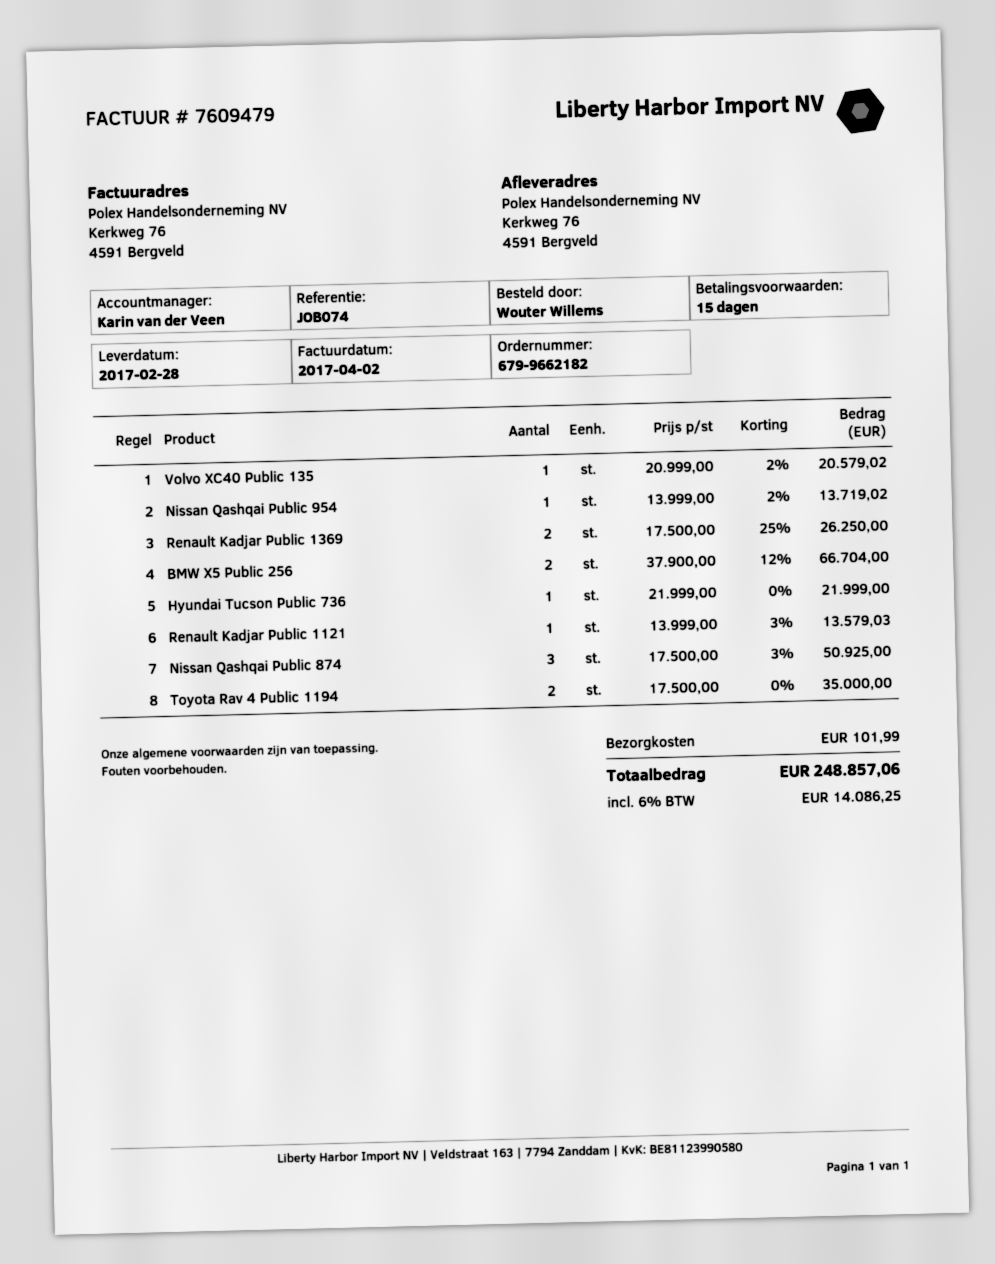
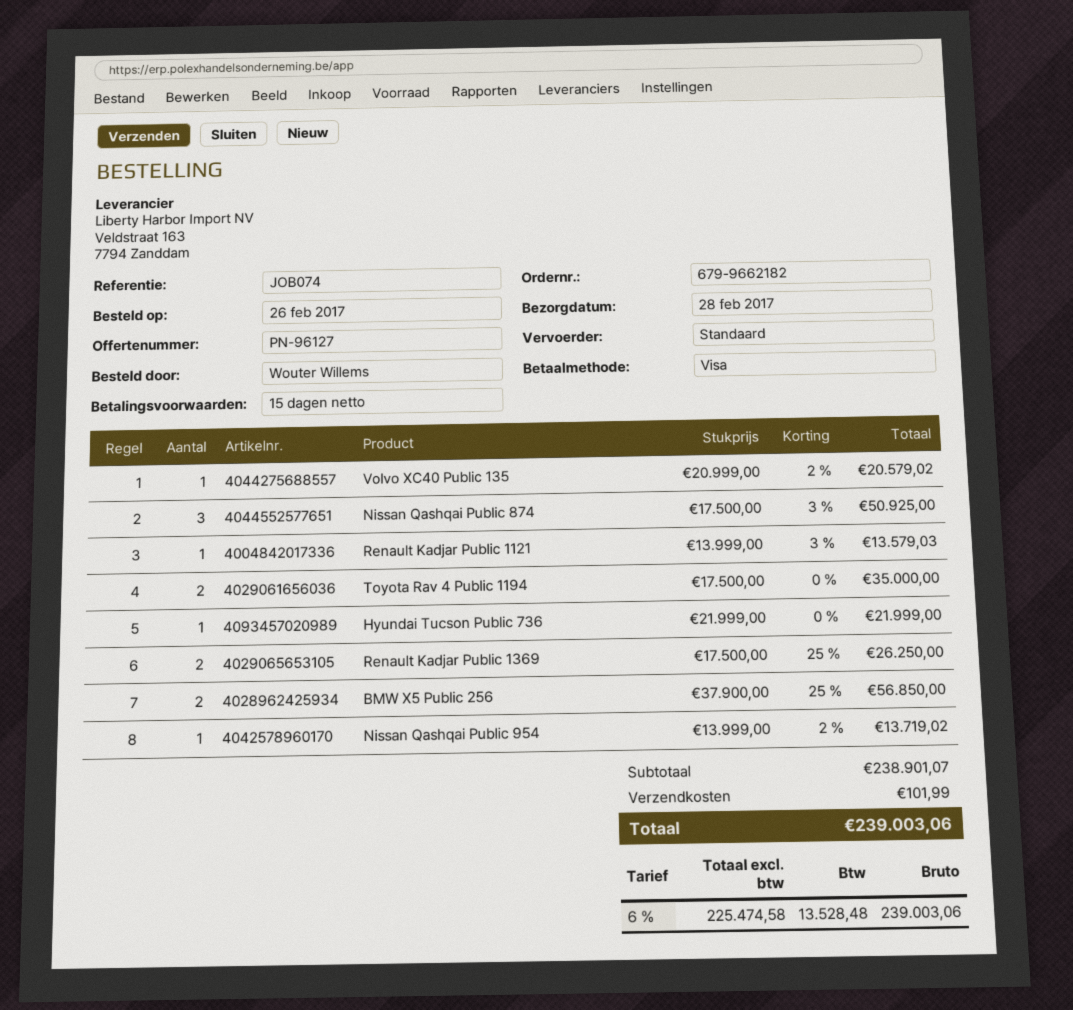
BMW X5 Public 256: 2 x 37900.00 - 12% = 66704.00 -> 2 x 37900.00 - 25% = 56850.00
tax: 6% = 14086.25 -> 6% = 13528.48
total: 248857.06 -> 239003.06

